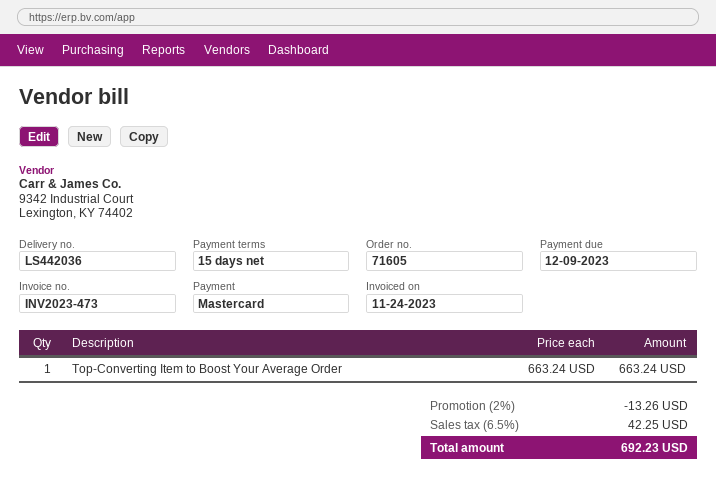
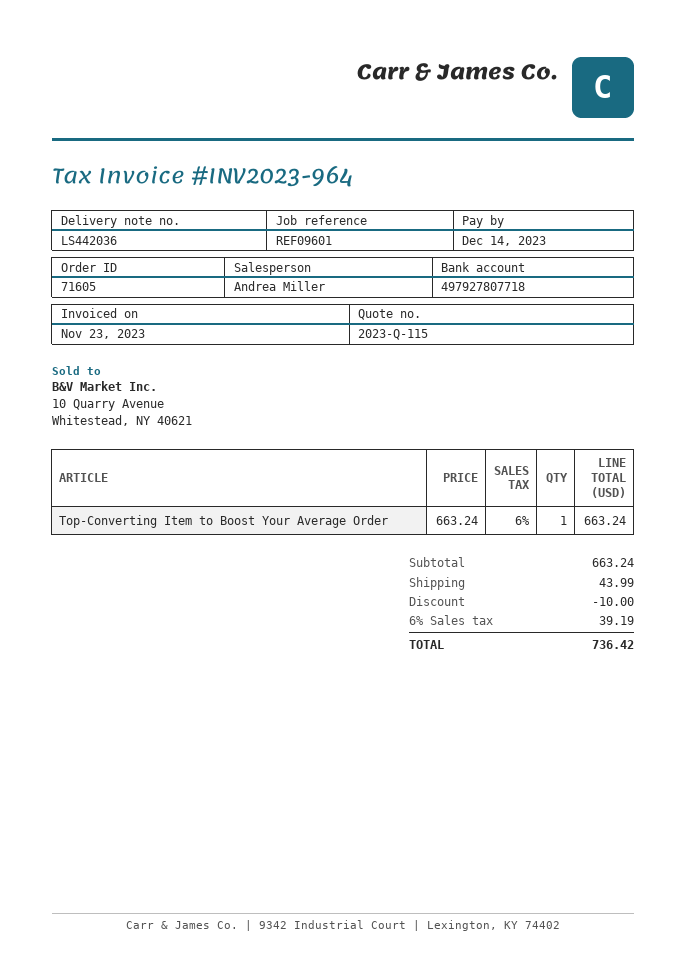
invoice number: INV2023-473 -> INV2023-964
invoice date: 2023-11-24 -> 2023-11-23
due date: 2023-12-09 -> 2023-12-14
discount: 13.26 -> 10.00
shipping: none -> 43.99
tax: 6.5% = 42.25 -> 6% = 39.19
total: 692.23 -> 736.42

